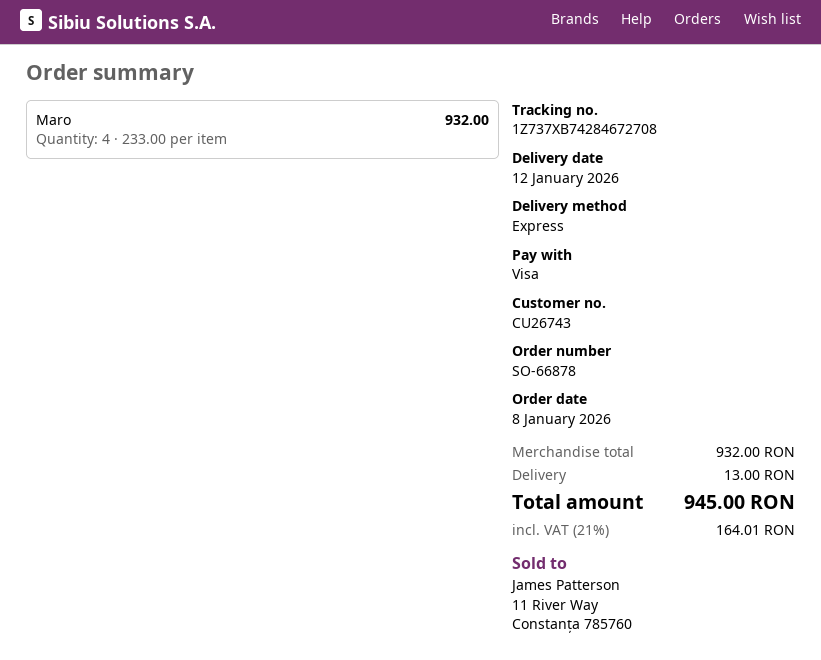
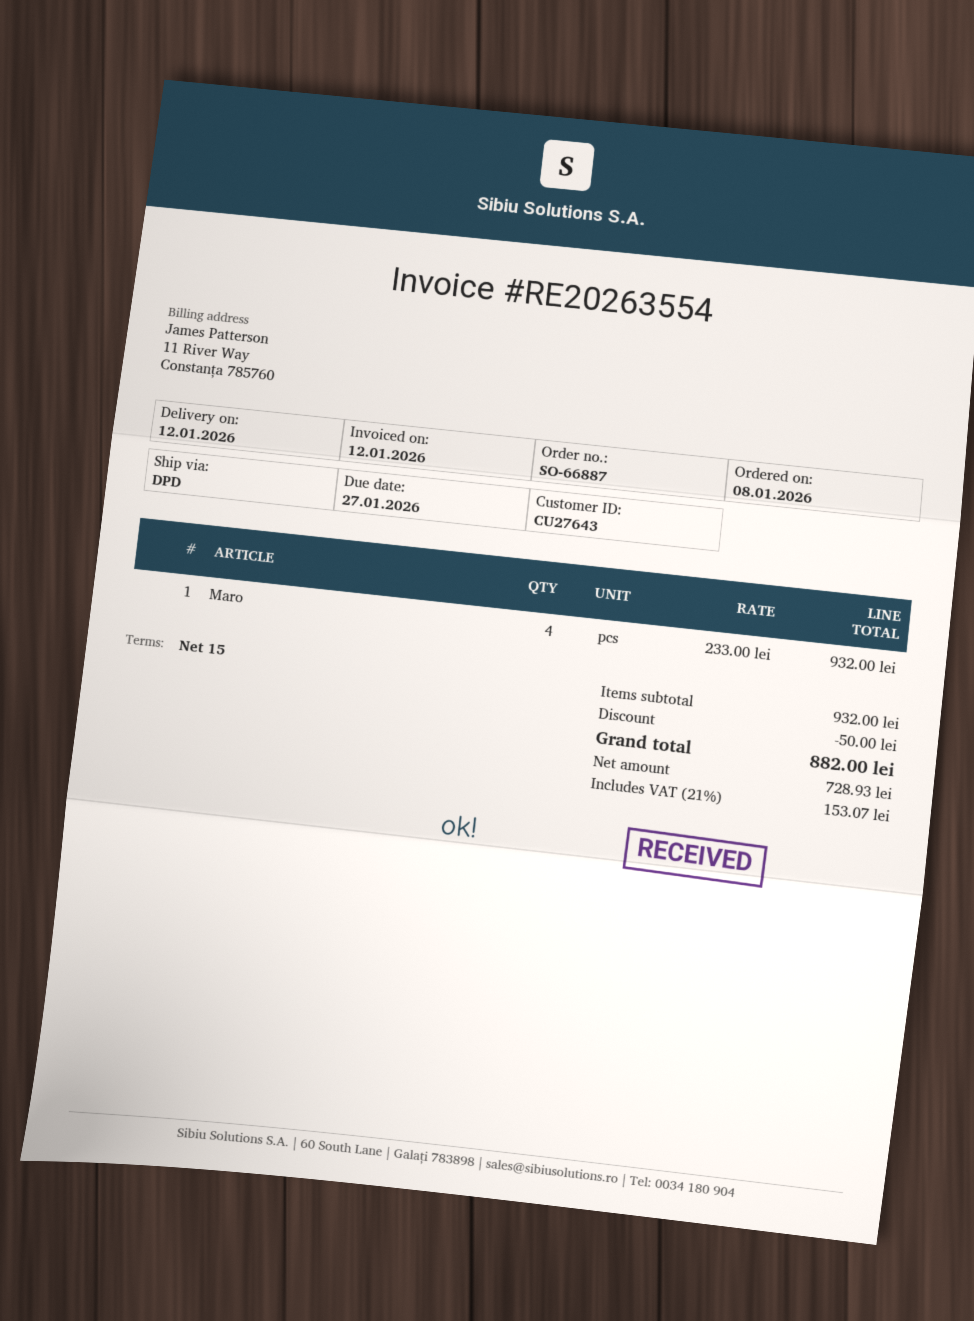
order number: SO-66878 -> SO-66887
customer number: CU26743 -> CU27643
shipping method: express -> DPD
discount: none -> 50.00
shipping: 13.00 -> none
tax: 21% = 164.01 -> 21% = 153.07
total: 945.00 -> 882.00

